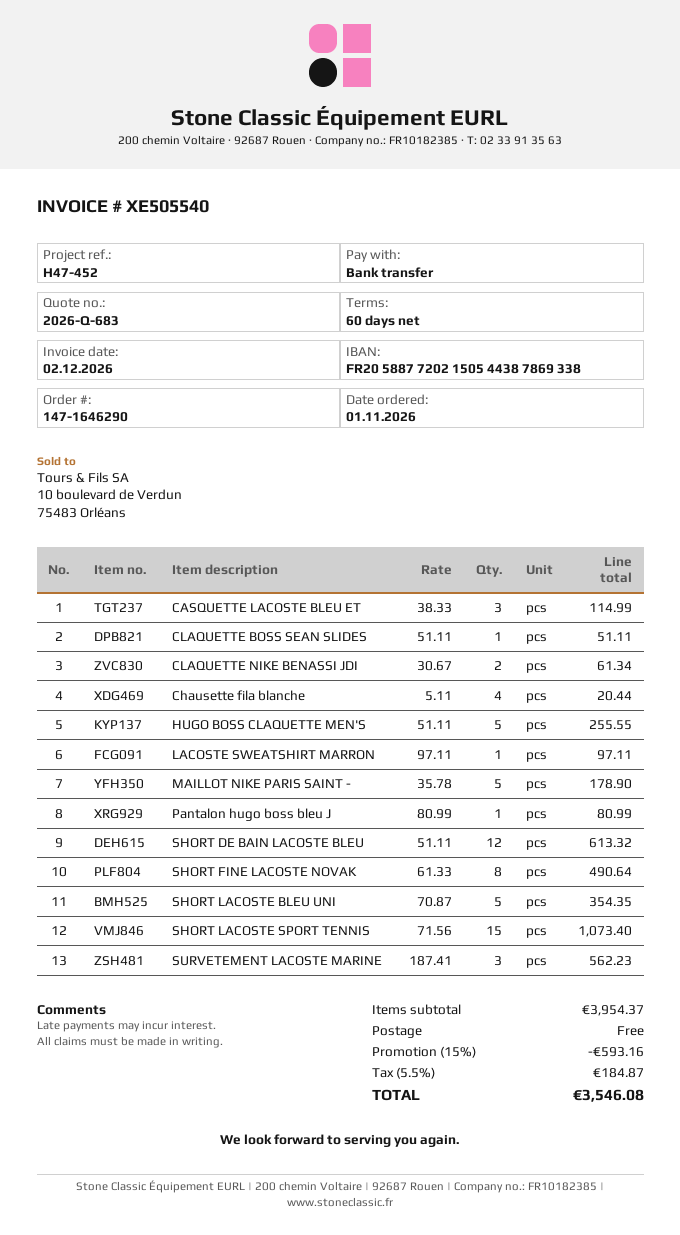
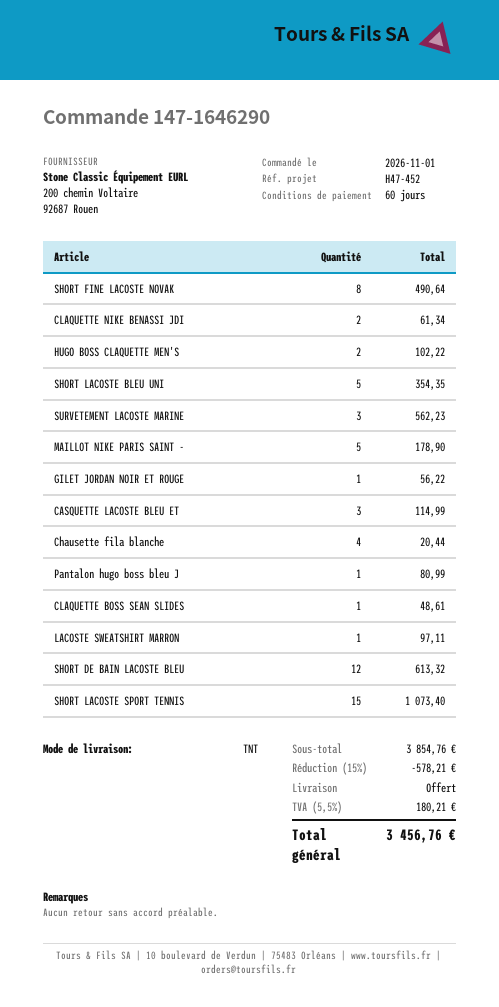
CLAQUETTE BOSS SEAN SLIDES: 1 for 51.11 -> 1 for 48.61
HUGO BOSS CLAQUETTE MEN'S: 5 for 255.55 -> 2 for 102.22
GILET JORDAN NOIR ET ROUGE: none -> 1 for 56.22
subtotal: 3954.37 -> 3854.76
discount: 15% = 593.16 -> 15% = 578.21
tax: 5.5% = 184.87 -> 5.5% = 180.21
total: 3546.08 -> 3456.76

